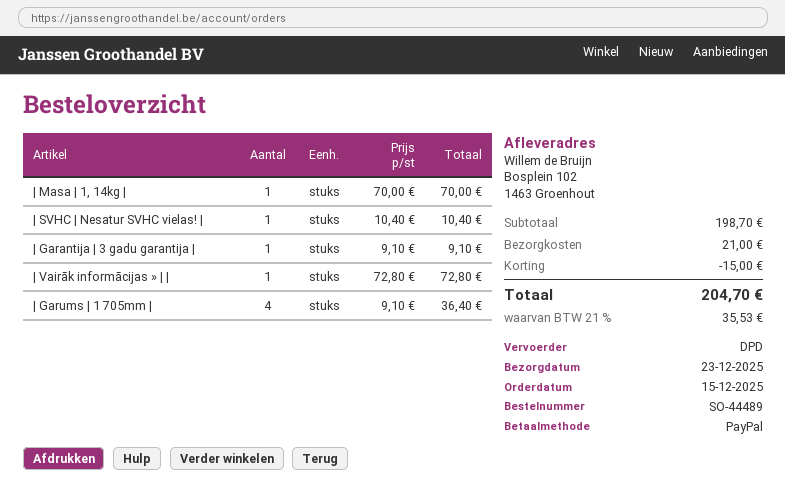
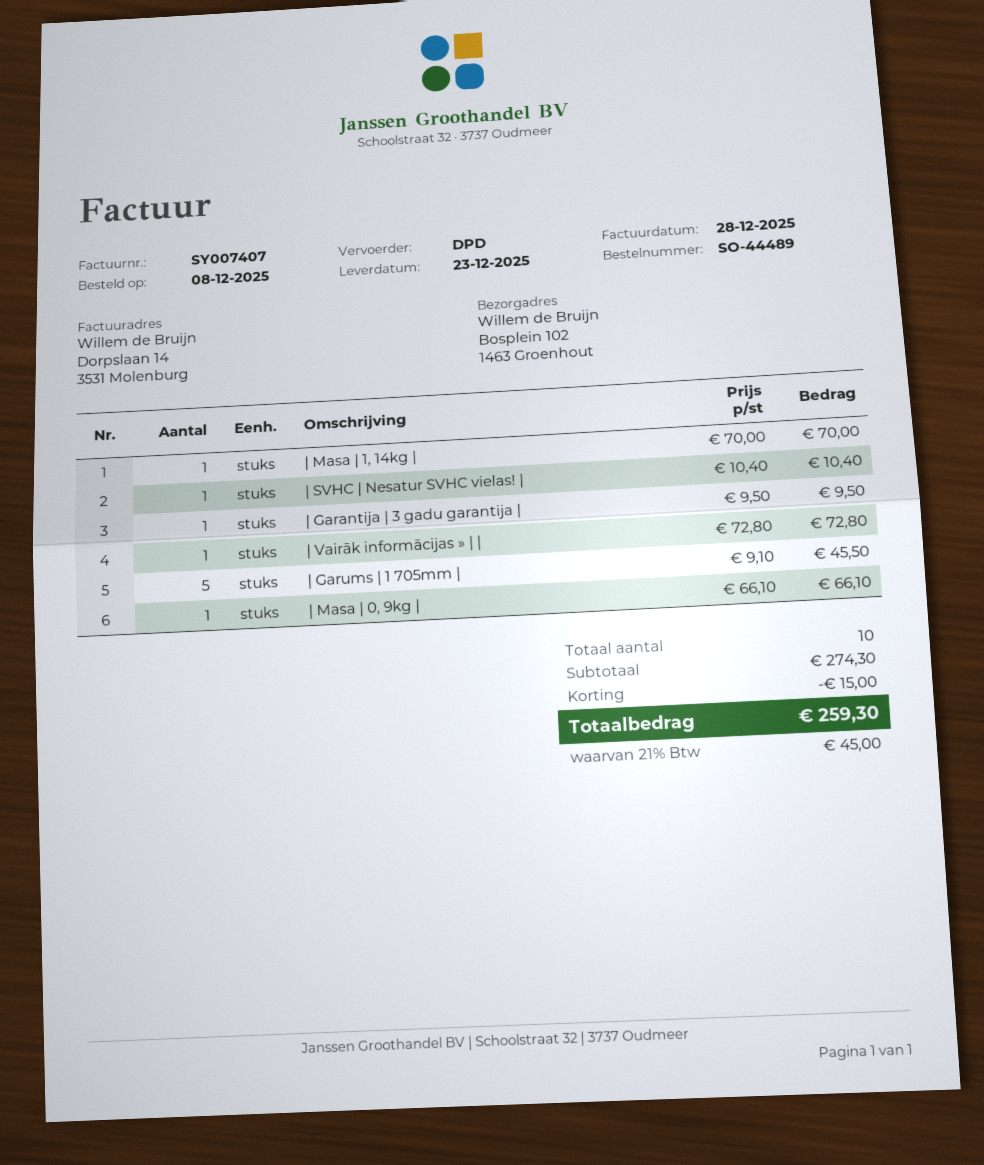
order date: 2025-12-15 -> 2025-12-08
| Garantija | 3 gadu garantija |: 1 x 9.10 = 9.10 -> 1 x 9.50 = 9.50
| Garums | 1 705mm |: 4 x 9.10 = 36.40 -> 5 x 9.10 = 45.50
| Masa | 0, 9kg |: none -> 1 x 66.10 = 66.10
subtotal: 198.70 -> 274.30
shipping: 21.00 -> none
tax: 21% = 35.53 -> 21% = 45.00
total: 204.70 -> 259.30

